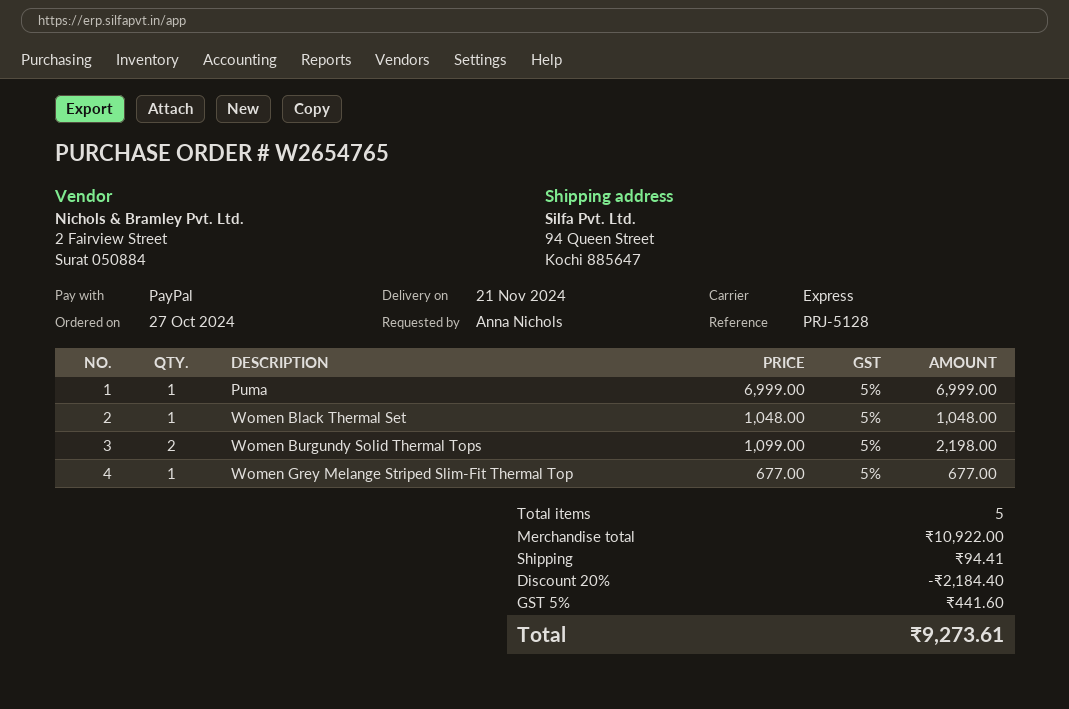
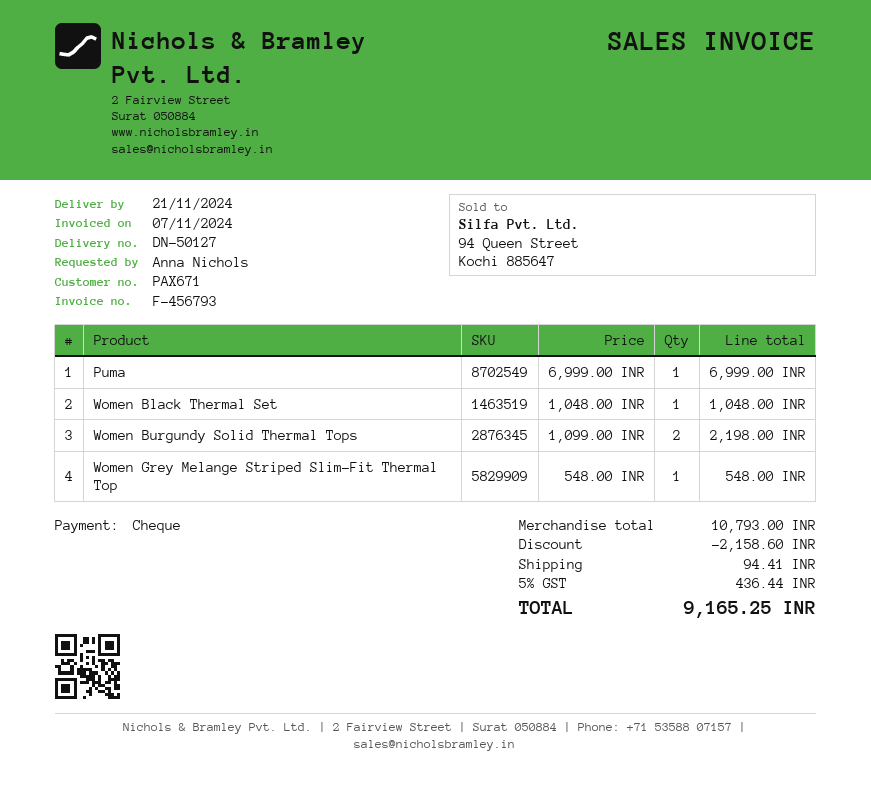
payment method: PayPal -> cheque
Women Grey Melange Striped Slim-Fit Thermal Top: 1 x 677.00 = 677.00 -> 1 x 548.00 = 548.00
subtotal: 10922.00 -> 10793.00
discount: 2184.40 -> 2158.60
tax: 5% = 441.60 -> 5% = 436.44
total: 9273.61 -> 9165.25

